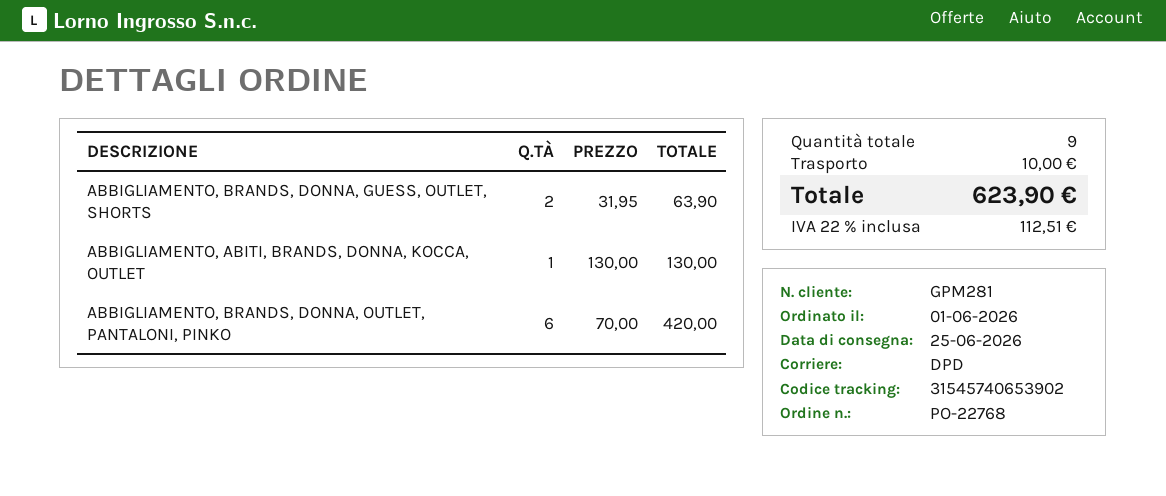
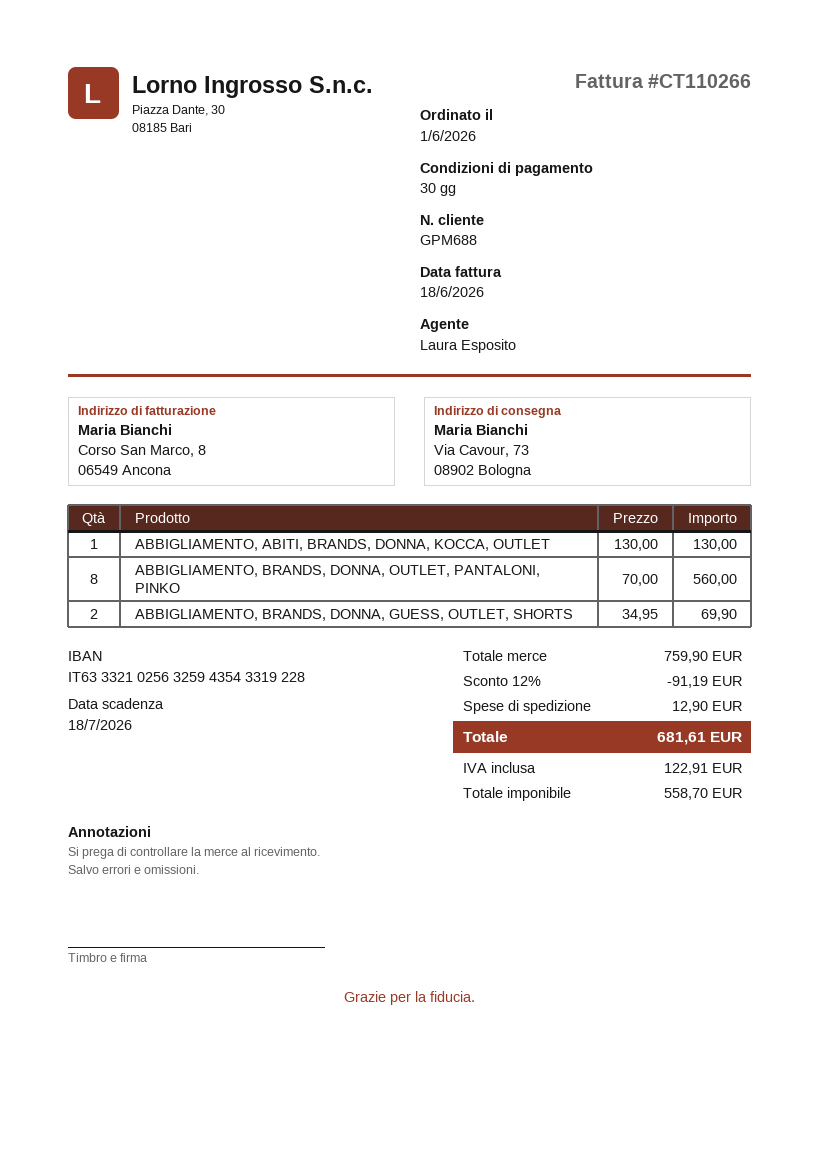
customer number: GPM281 -> GPM688
ABBIGLIAMENTO, BRANDS, DONNA, GUESS, OUTLET, SHORTS: 2 x 31.95 = 63.90 -> 2 x 34.95 = 69.90
ABBIGLIAMENTO, BRANDS, DONNA, OUTLET, PANTALONI, PINKO: 6 x 70.00 = 420.00 -> 8 x 70.00 = 560.00
discount: none -> 12% = 91.19
shipping: 10.00 -> 12.90
tax: 112.51 -> 122.91
total: 623.90 -> 681.61

